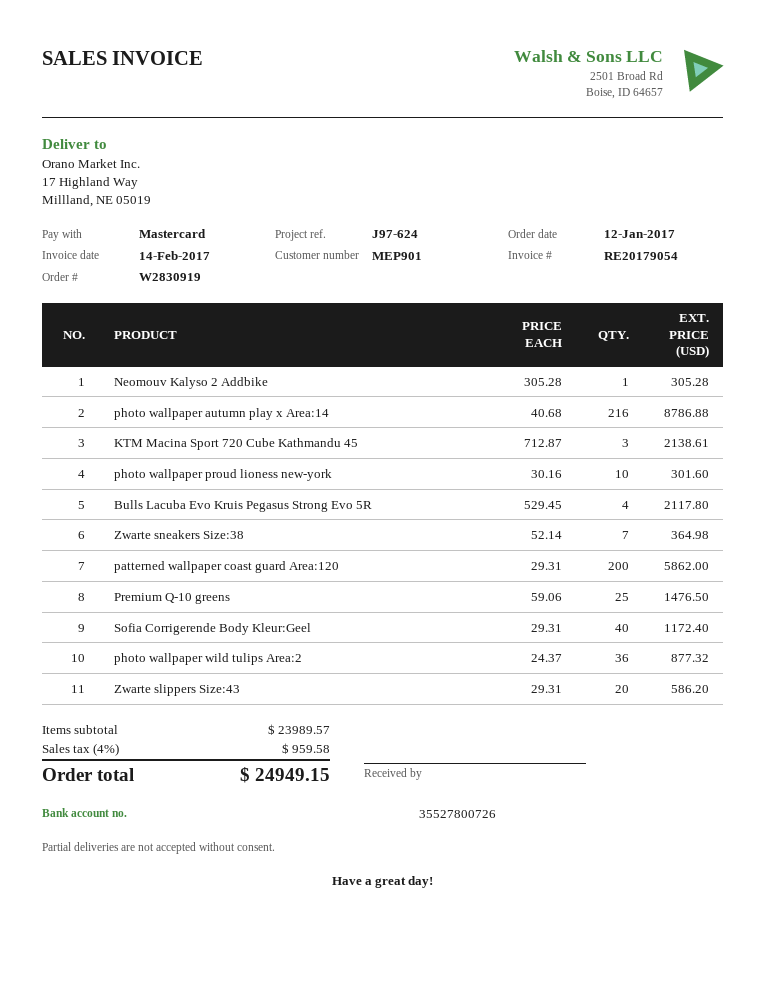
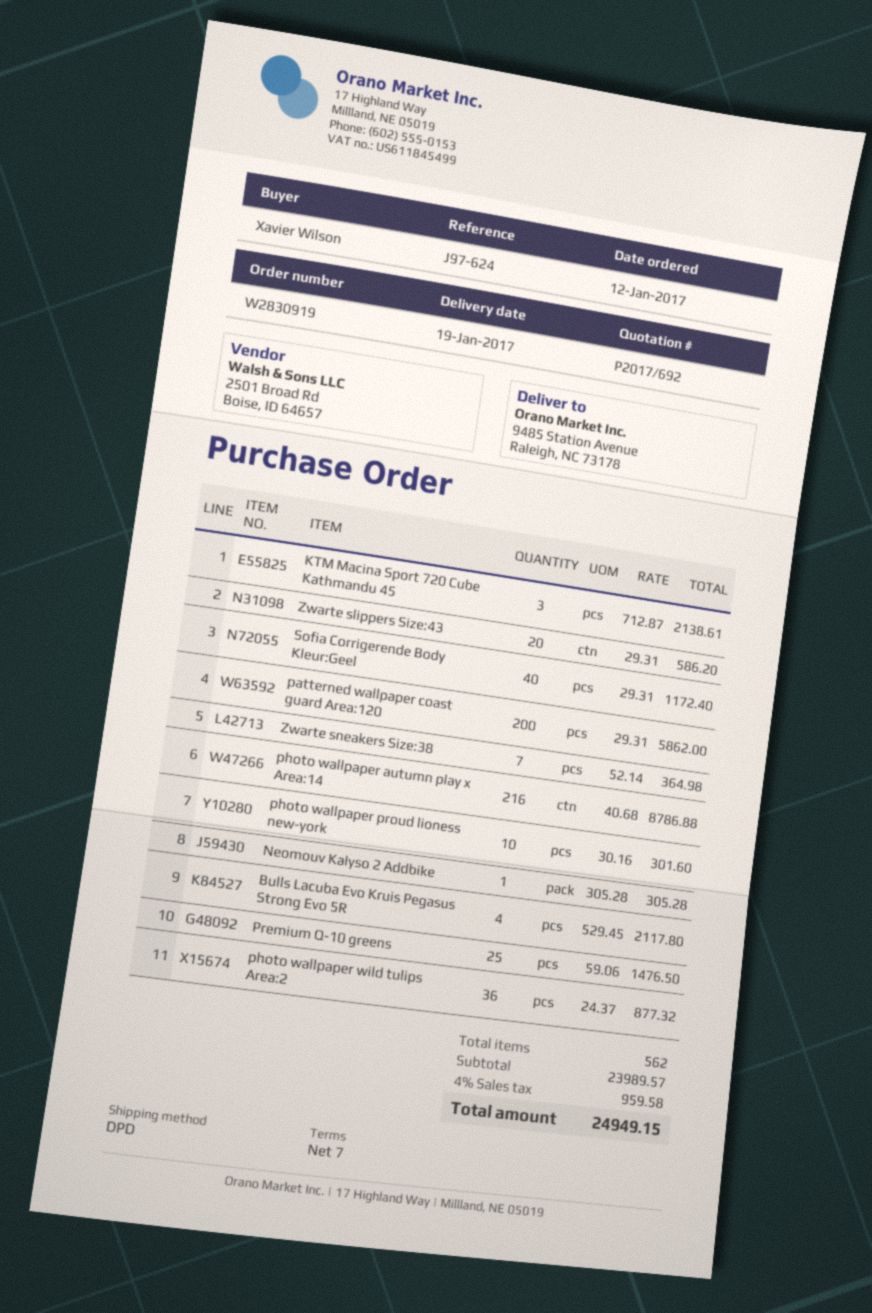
ship to: 17 Highland Way, Millland, NE 05019 -> 9485 Station Avenue, Raleigh, NC 73178

